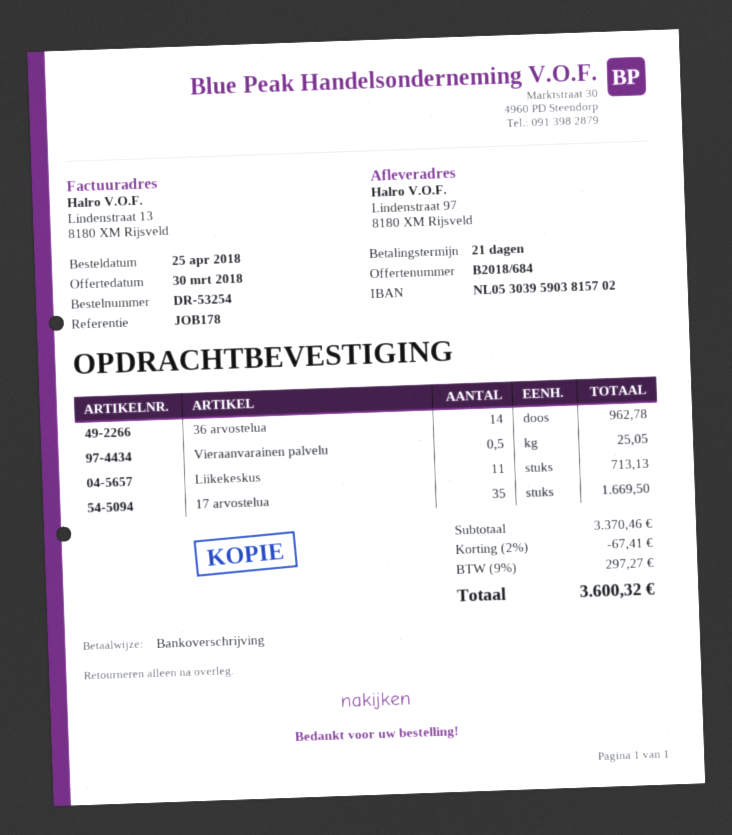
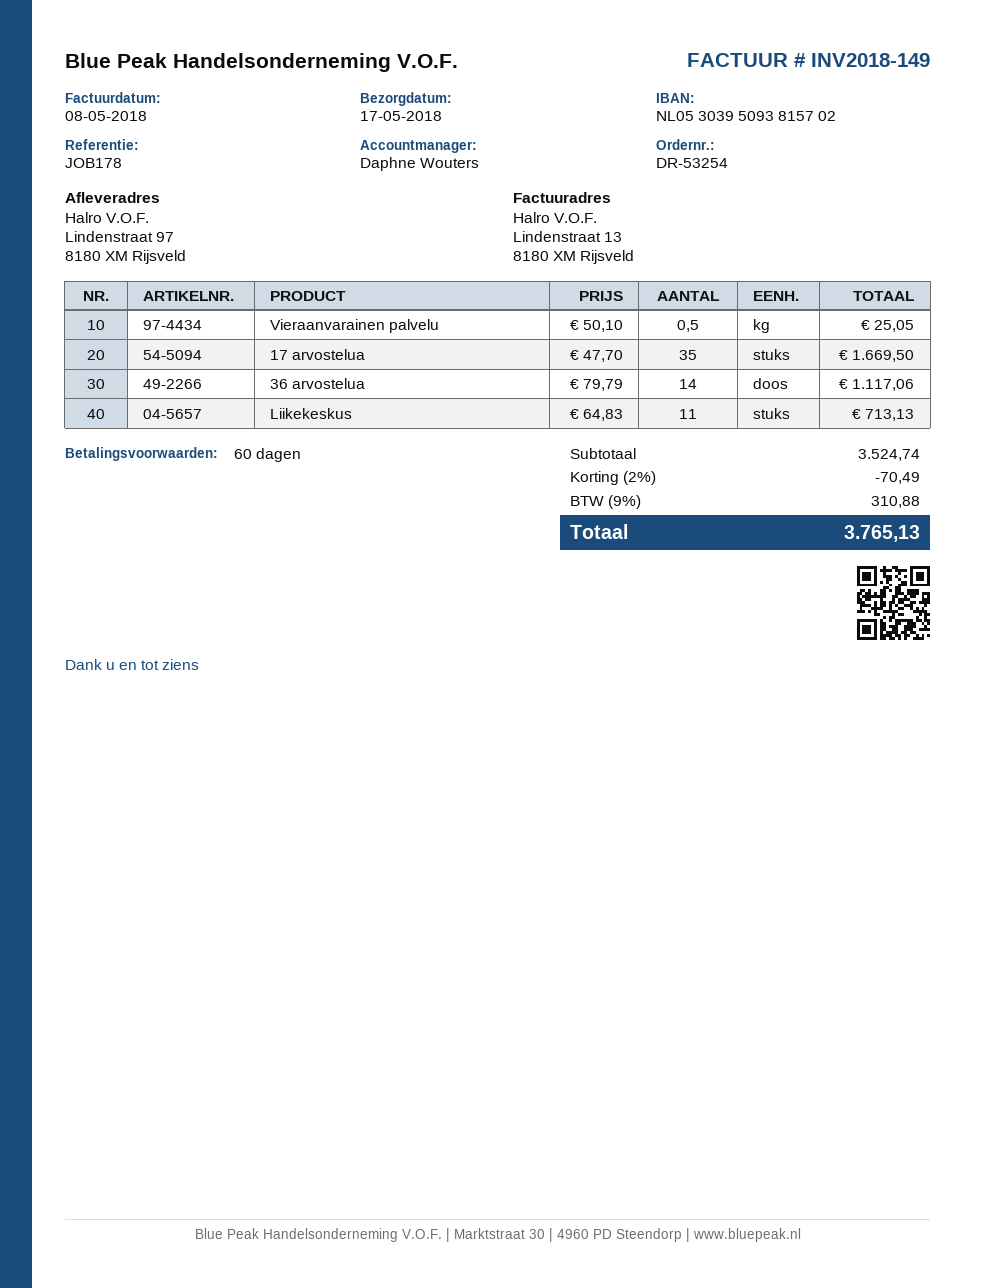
payment terms: 21 days -> 60 days
bank account: NL0530395903815702 -> NL0530395093815702
36 arvostelua: 14 for 962.78 -> 14 for 1117.06
subtotal: 3370.46 -> 3524.74
discount: 2% = 67.41 -> 2% = 70.49
tax: 9% = 297.27 -> 9% = 310.88
total: 3600.32 -> 3765.13

